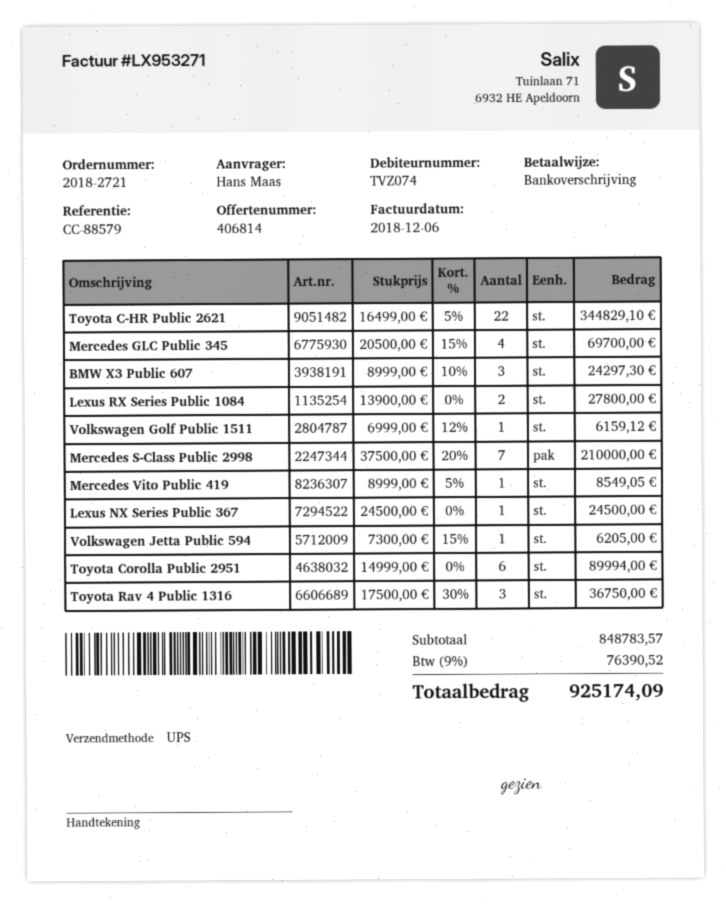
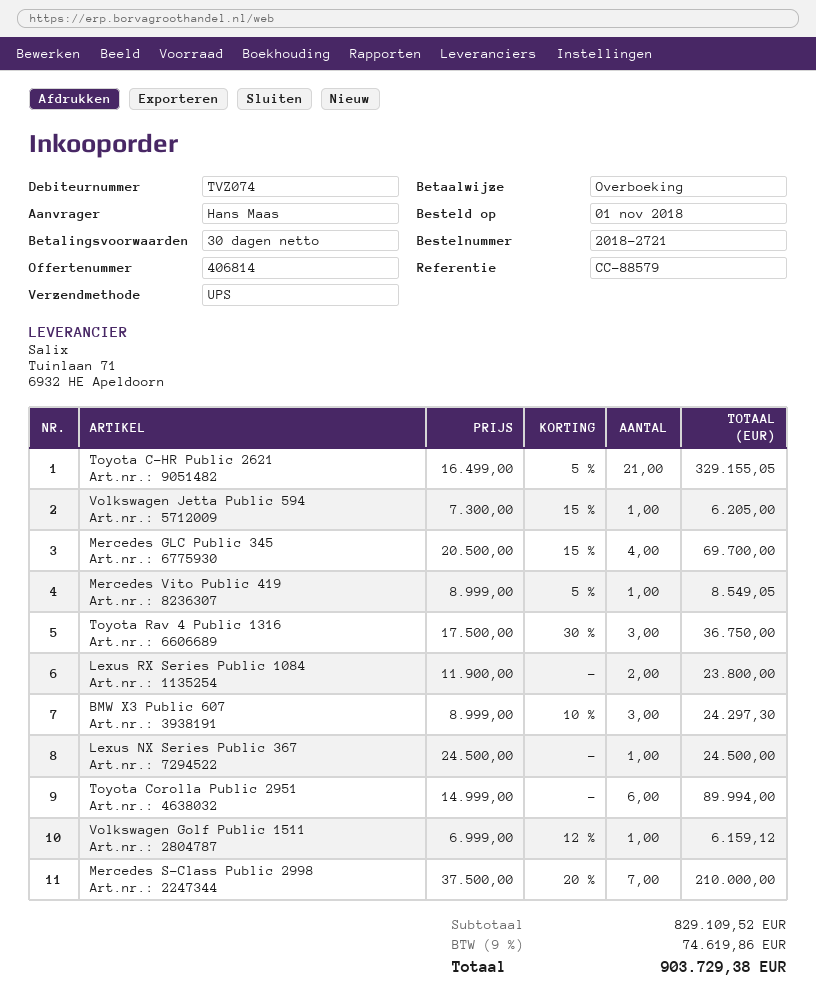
Toyota C-HR Public 2621: 22 x 16499.00 - 5% = 344829.10 -> 21 x 16499.00 - 5% = 329155.05
Lexus RX Series Public 1084: 2 x 13900.00 = 27800.00 -> 2 x 11900.00 = 23800.00
subtotal: 848783.57 -> 829109.52
tax: 9% = 76390.52 -> 9% = 74619.86
total: 925174.09 -> 903729.38

